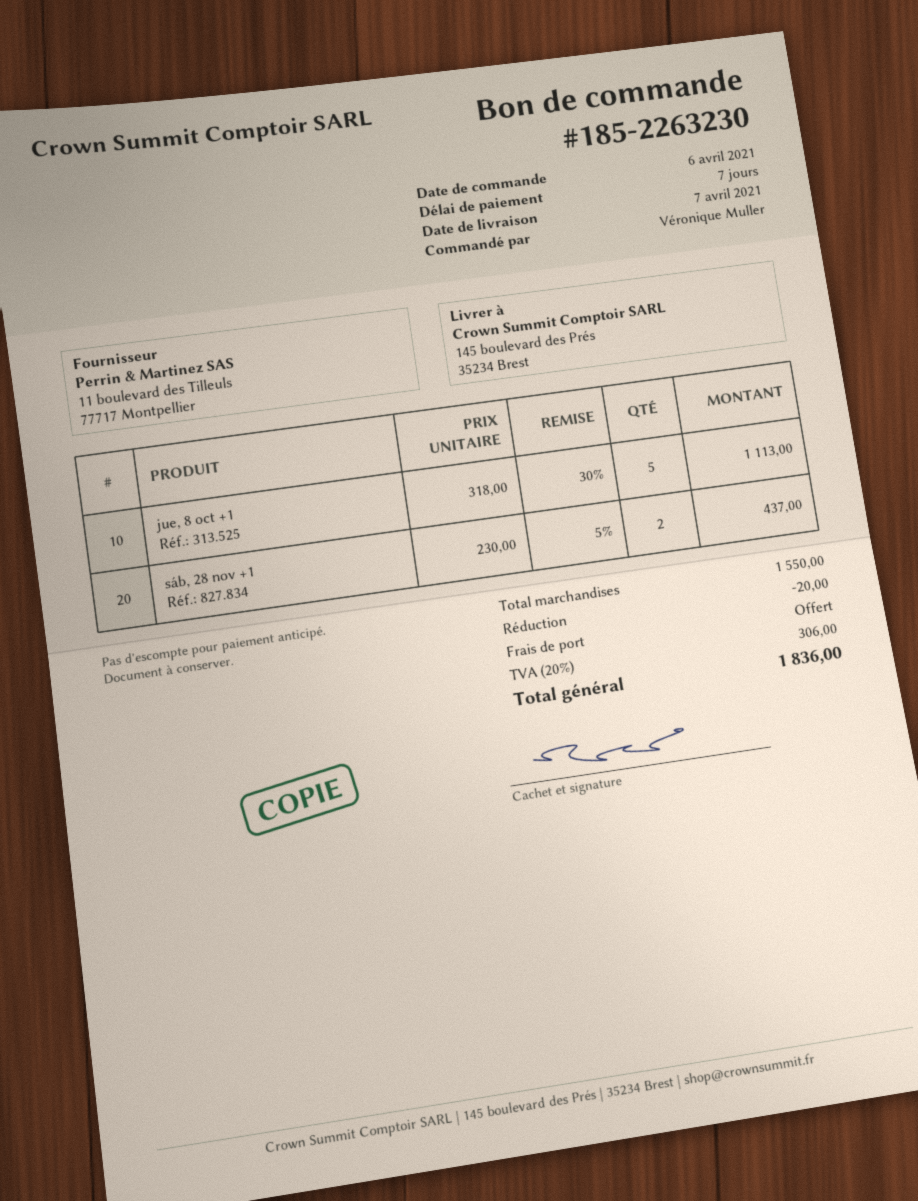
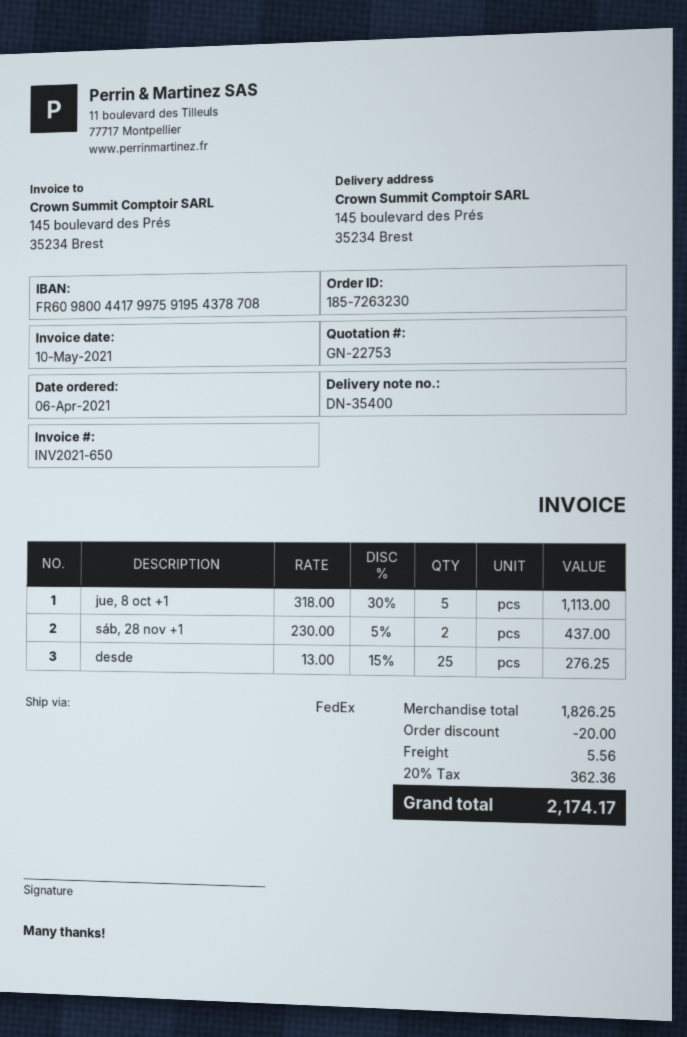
order number: 185-2263230 -> 185-7263230
desde: none -> 25 x 13.00 - 15% = 276.25
subtotal: 1550.00 -> 1826.25
shipping: 0.00 -> 5.56
tax: 20% = 306.00 -> 20% = 362.36
total: 1836.00 -> 2174.17

